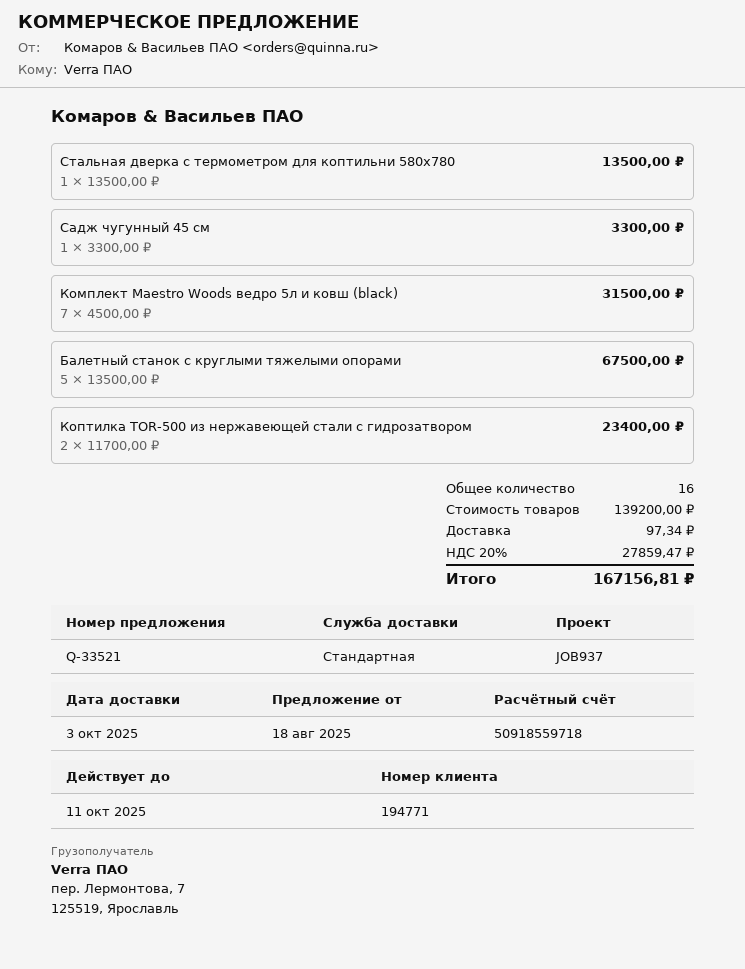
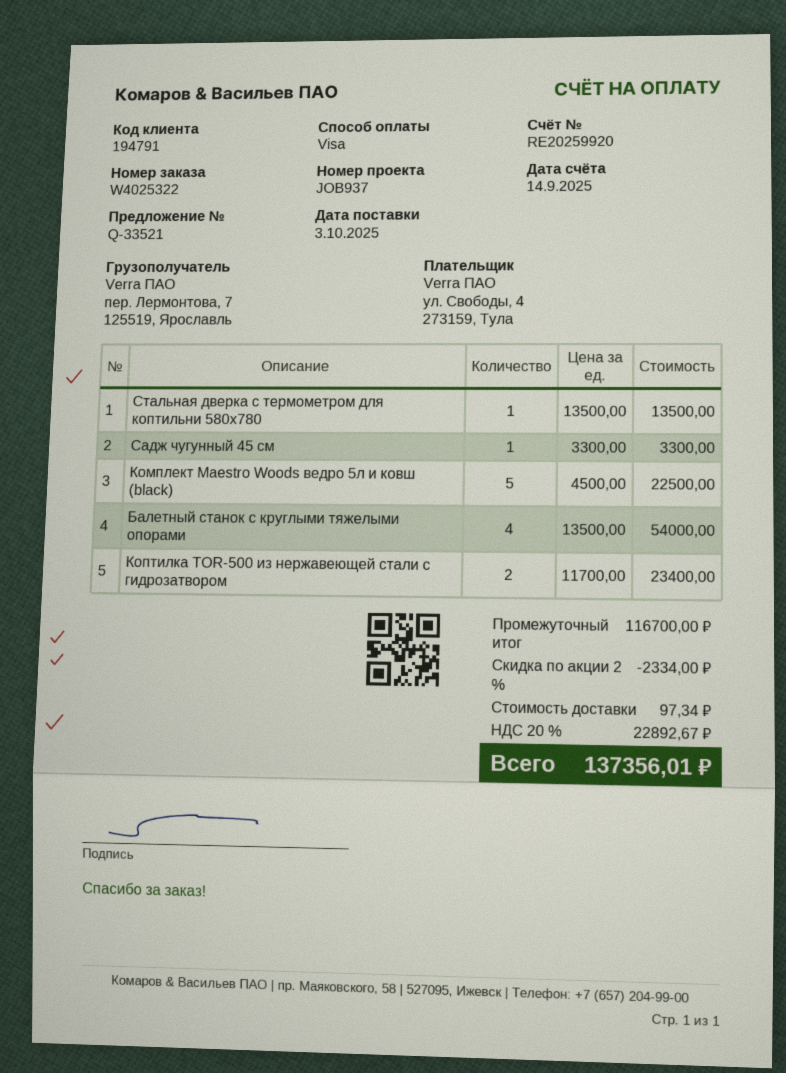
customer number: 194771 -> 194791
Комплект Maestro Woods ведро 5л и ковш (black): 7 x 4500.00 = 31500.00 -> 5 x 4500.00 = 22500.00
Балетный станок с круглыми тяжелыми опорами: 5 x 13500.00 = 67500.00 -> 4 x 13500.00 = 54000.00
subtotal: 139200.00 -> 116700.00
discount: none -> 2% = 2334.00
tax: 20% = 27859.47 -> 20% = 22892.67
total: 167156.81 -> 137356.01

